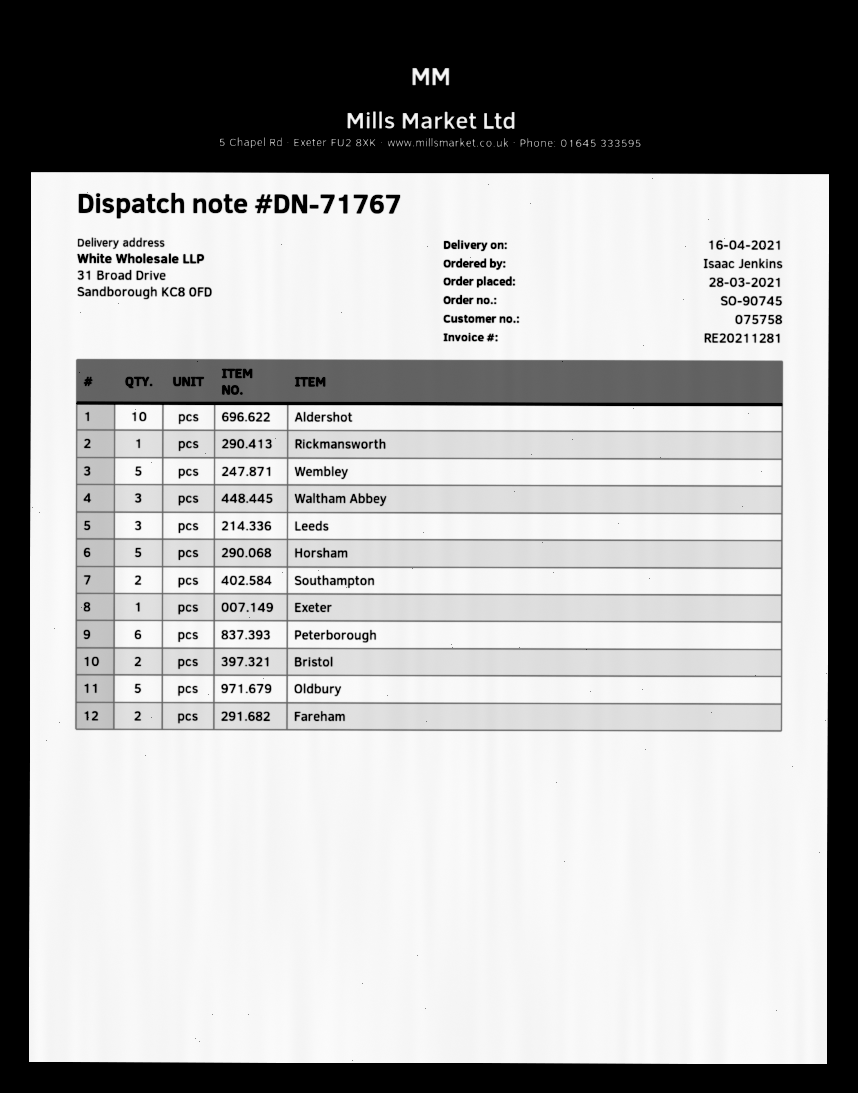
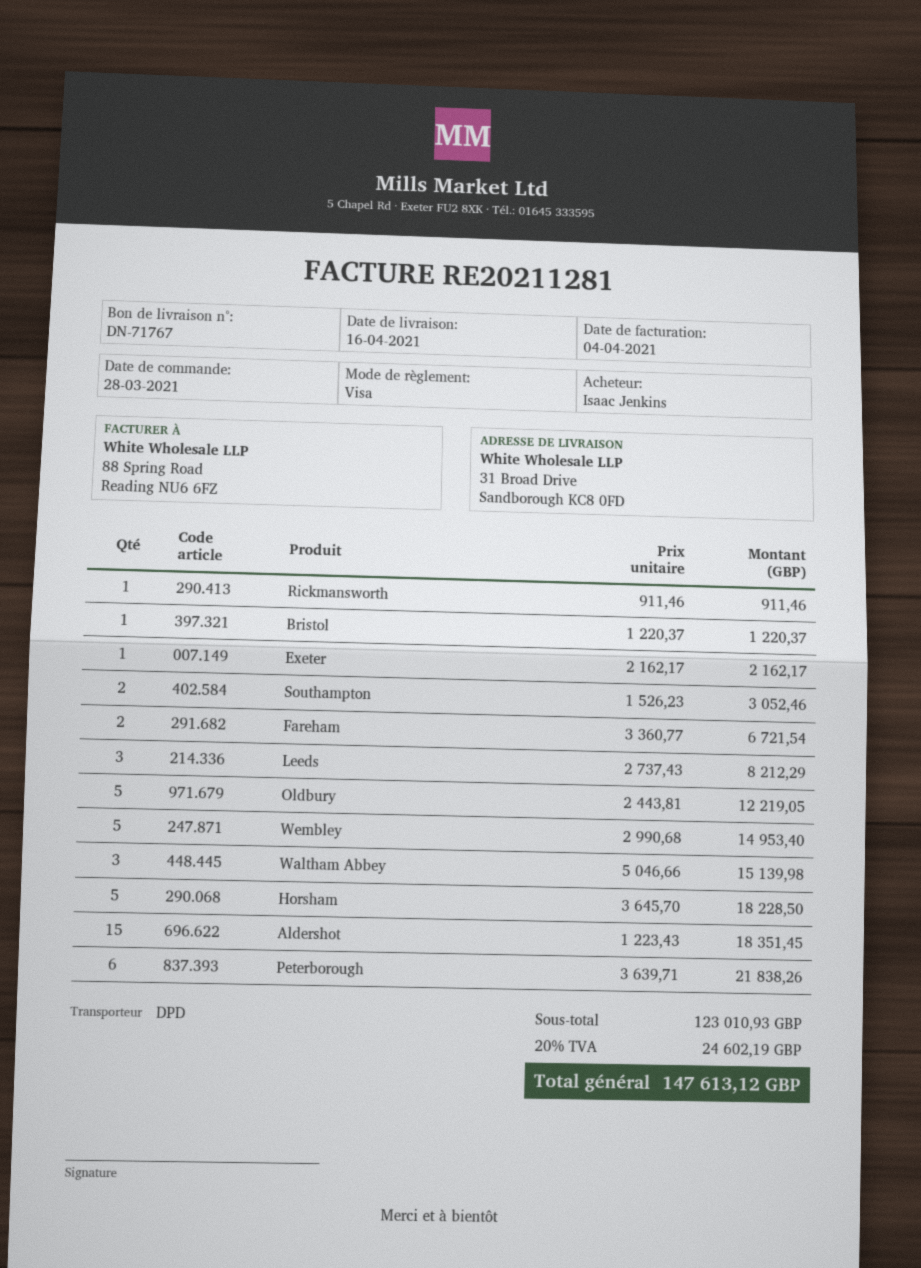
Aldershot: 10 -> 15
Bristol: 2 -> 1

